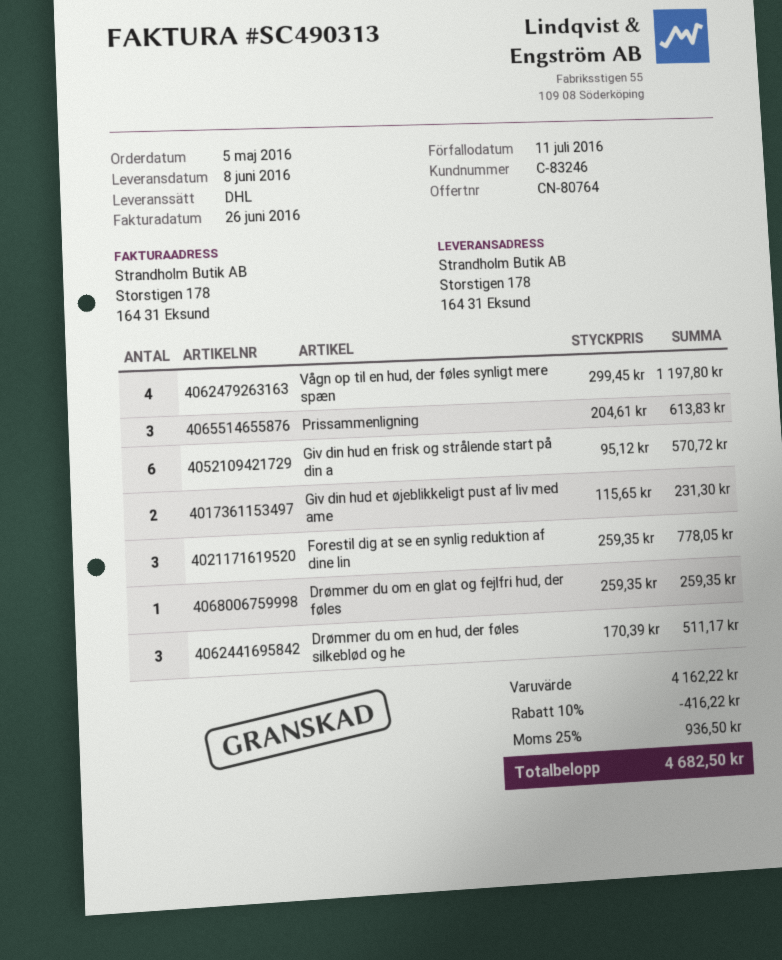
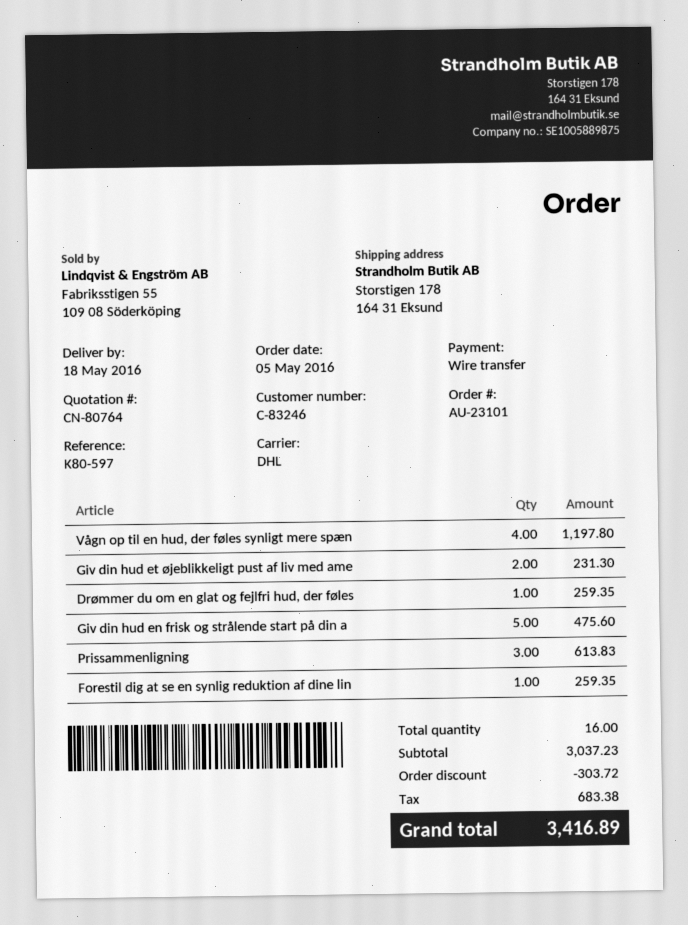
delivery date: 2016-06-08 -> 2016-05-18
Giv din hud en frisk og strålende start på din a: 6 for 570.72 -> 5 for 475.60
Forestil dig at se en synlig reduktion af dine lin: 3 for 778.05 -> 1 for 259.35
Drømmer du om en hud, der føles silkeblød og he: 3 for 511.17 -> none
subtotal: 4162.22 -> 3037.23
discount: 416.22 -> 303.72
tax: 936.50 -> 683.38
total: 4682.50 -> 3416.89

